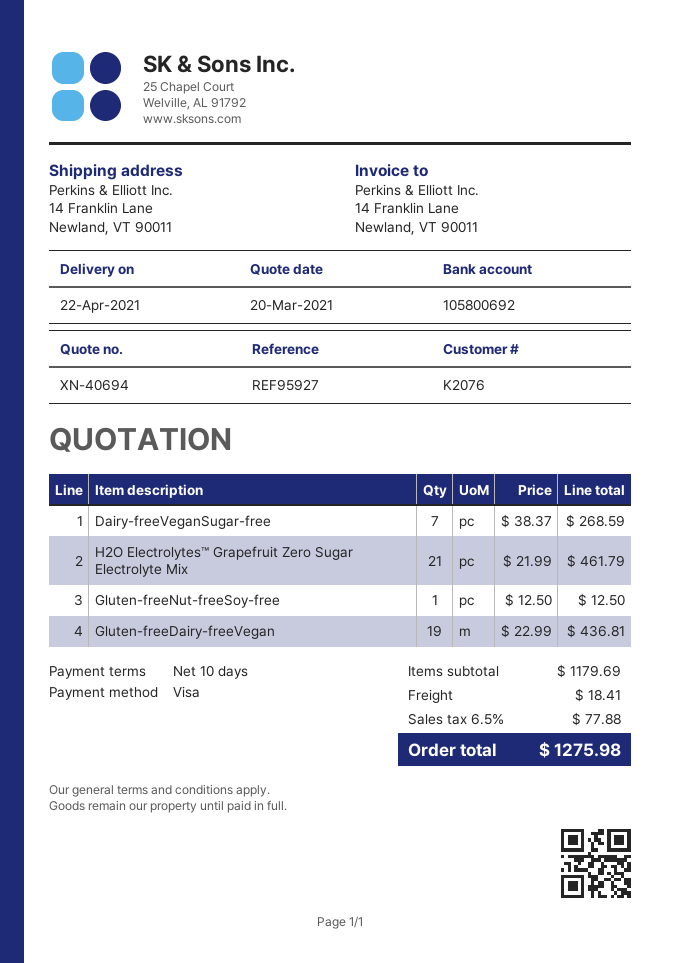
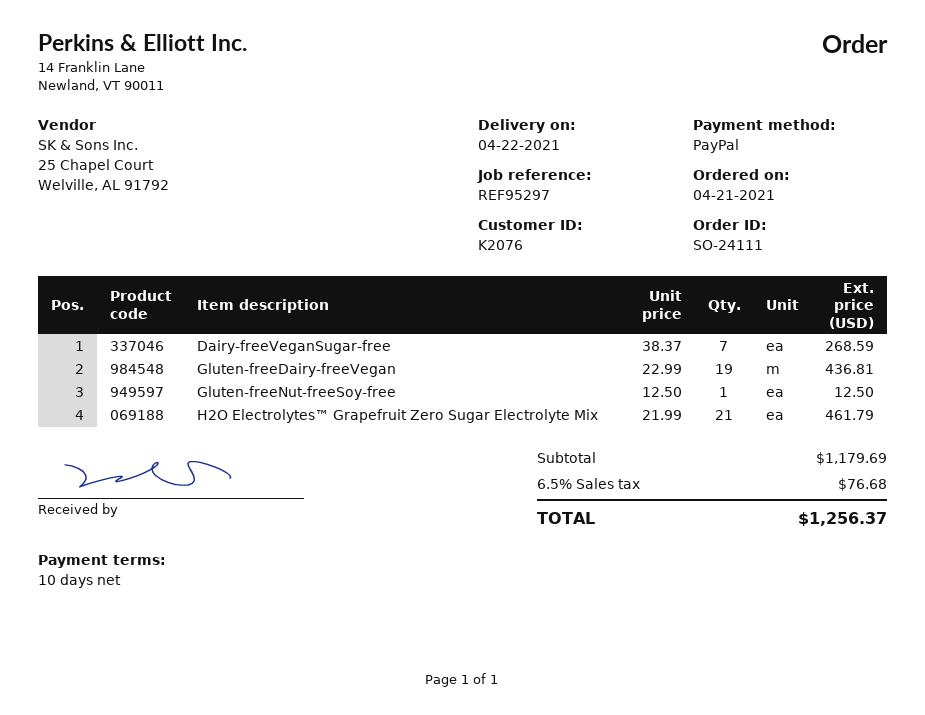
reference: REF95927 -> REF95297
payment method: Visa -> PayPal
shipping: 18.41 -> none
tax: 6.5% = 77.88 -> 6.5% = 76.68
total: 1275.98 -> 1256.37

